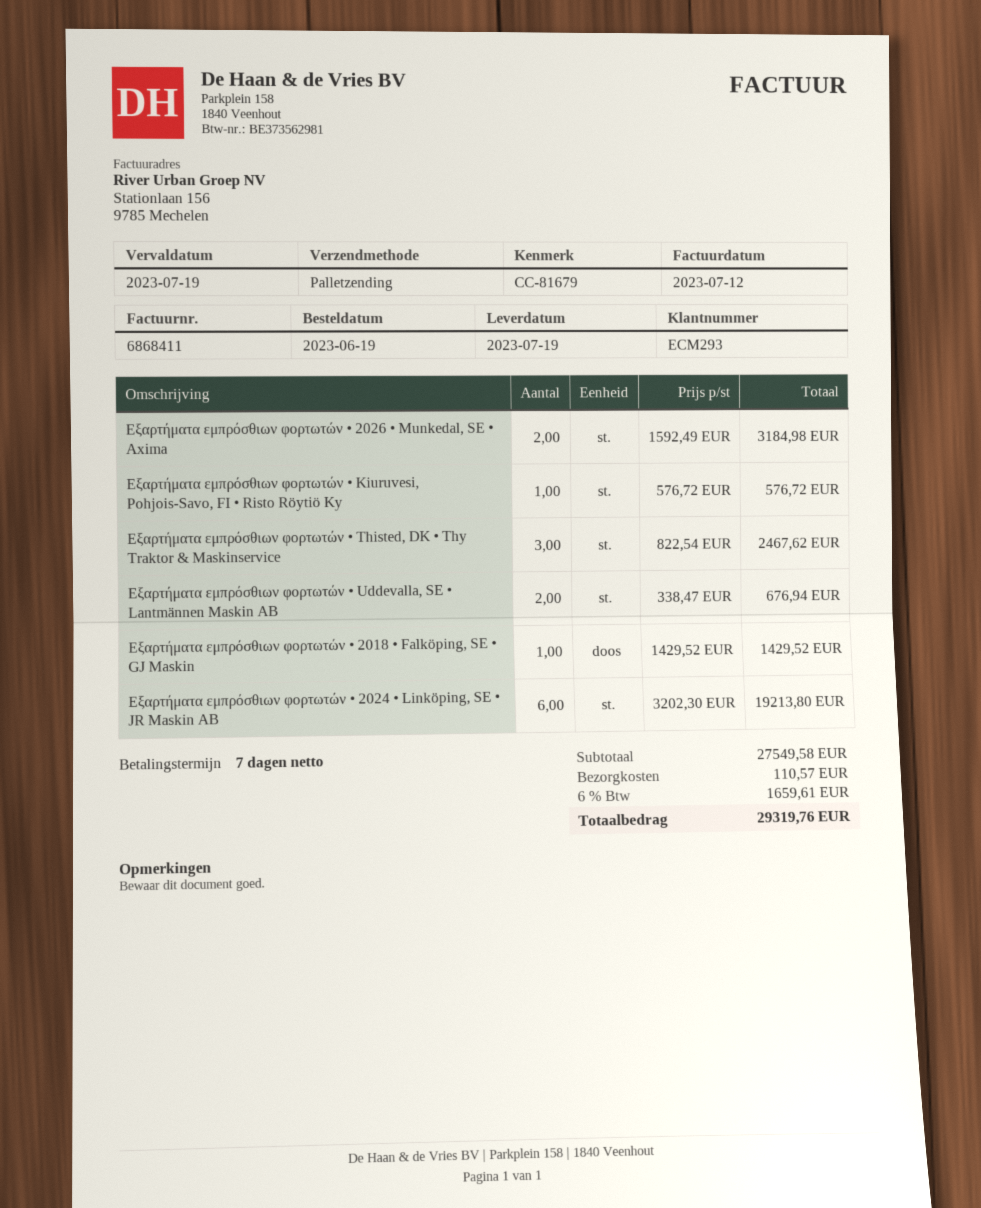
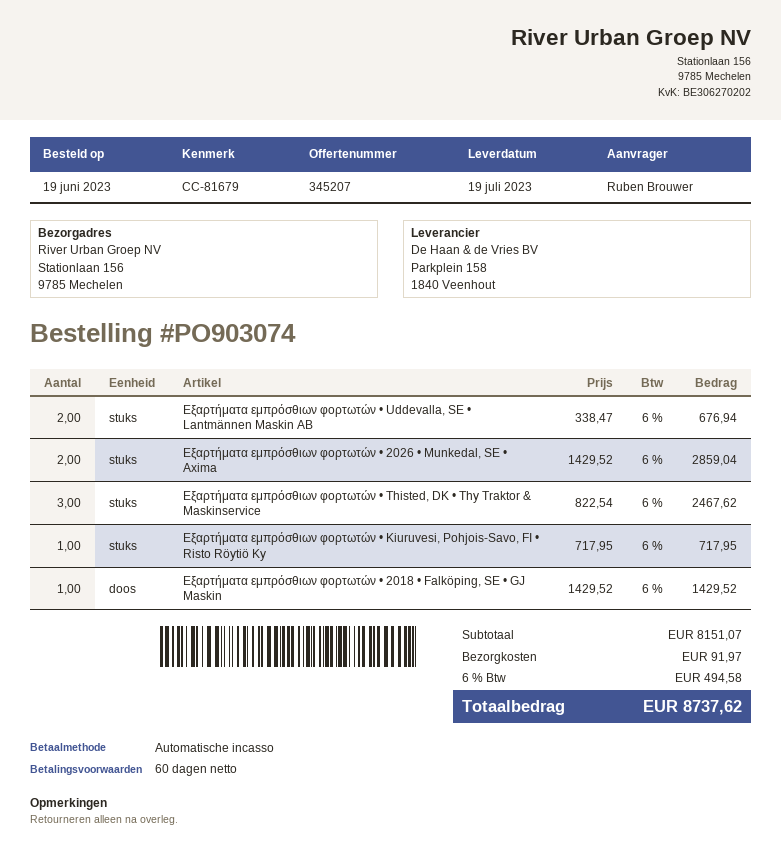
payment terms: 7 days -> 60 days
Εξαρτήματα εμπρόσθιων φορτωτών • 2026 • Munkedal, SE • Axima: 2 x 1592.49 = 3184.98 -> 2 x 1429.52 = 2859.04
Εξαρτήματα εμπρόσθιων φορτωτών • Kiuruvesi, Pohjois-Savo, FI • Risto Röytiö Ky: 1 x 576.72 = 576.72 -> 1 x 717.95 = 717.95
Εξαρτήματα εμπρόσθιων φορτωτών • 2024 • Linköping, SE • JR Maskin AB: 6 x 3202.30 = 19213.80 -> none
subtotal: 27549.58 -> 8151.07
shipping: 110.57 -> 91.97
tax: 6% = 1659.61 -> 6% = 494.58
total: 29319.76 -> 8737.62

